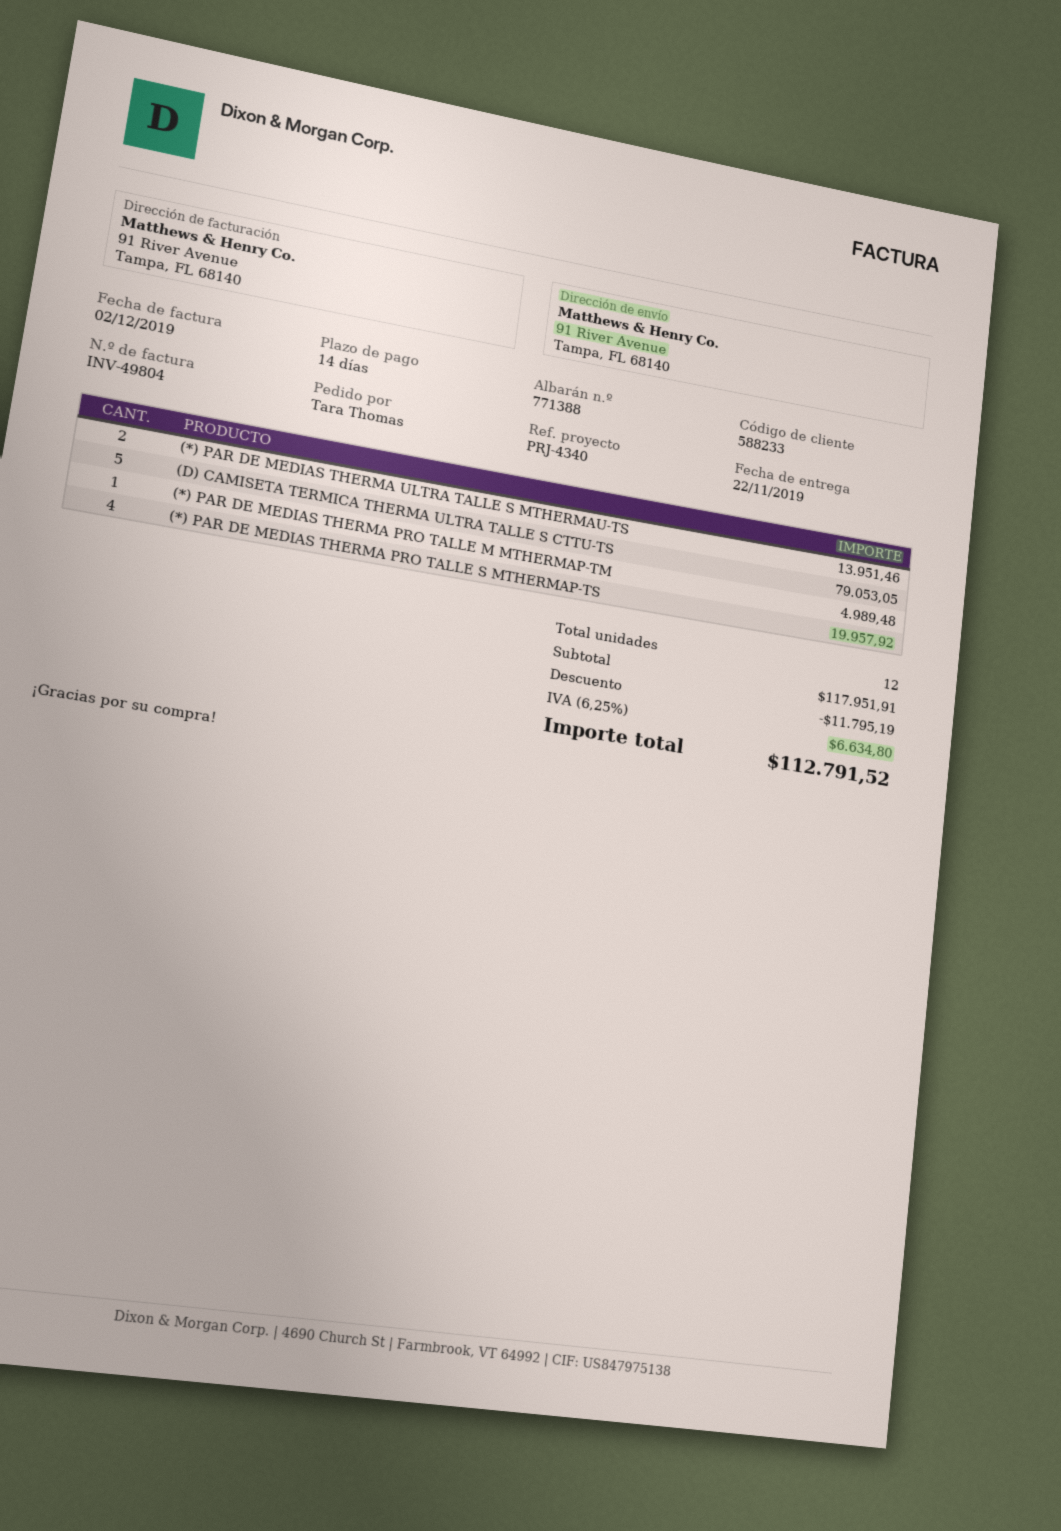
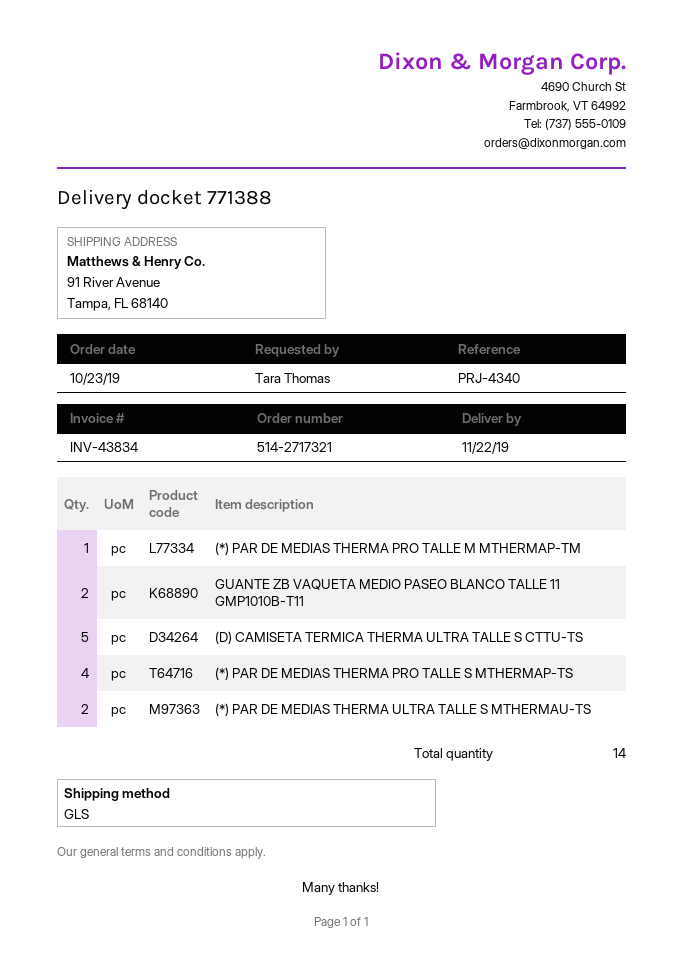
invoice number: INV-49804 -> INV-43834
GUANTE ZB VAQUETA MEDIO PASEO BLANCO TALLE 11 GMP1010B-T11: none -> 2
total quantity: 12 -> 14

